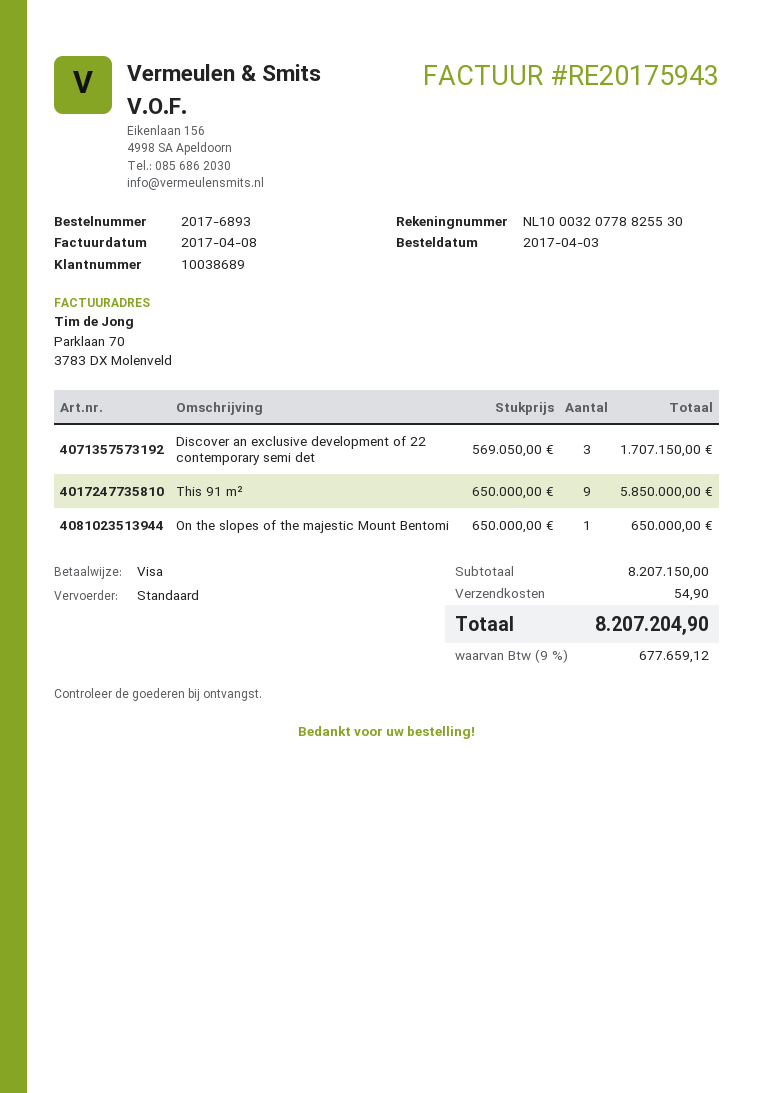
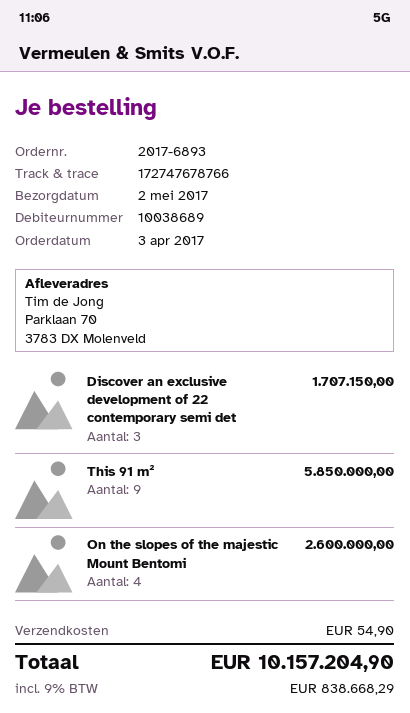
On the slopes of the majestic Mount Bentomi: 1 for 650000.00 -> 4 for 2600000.00
tax: 9% = 677659.12 -> 9% = 838668.29
total: 8207204.90 -> 10157204.90

